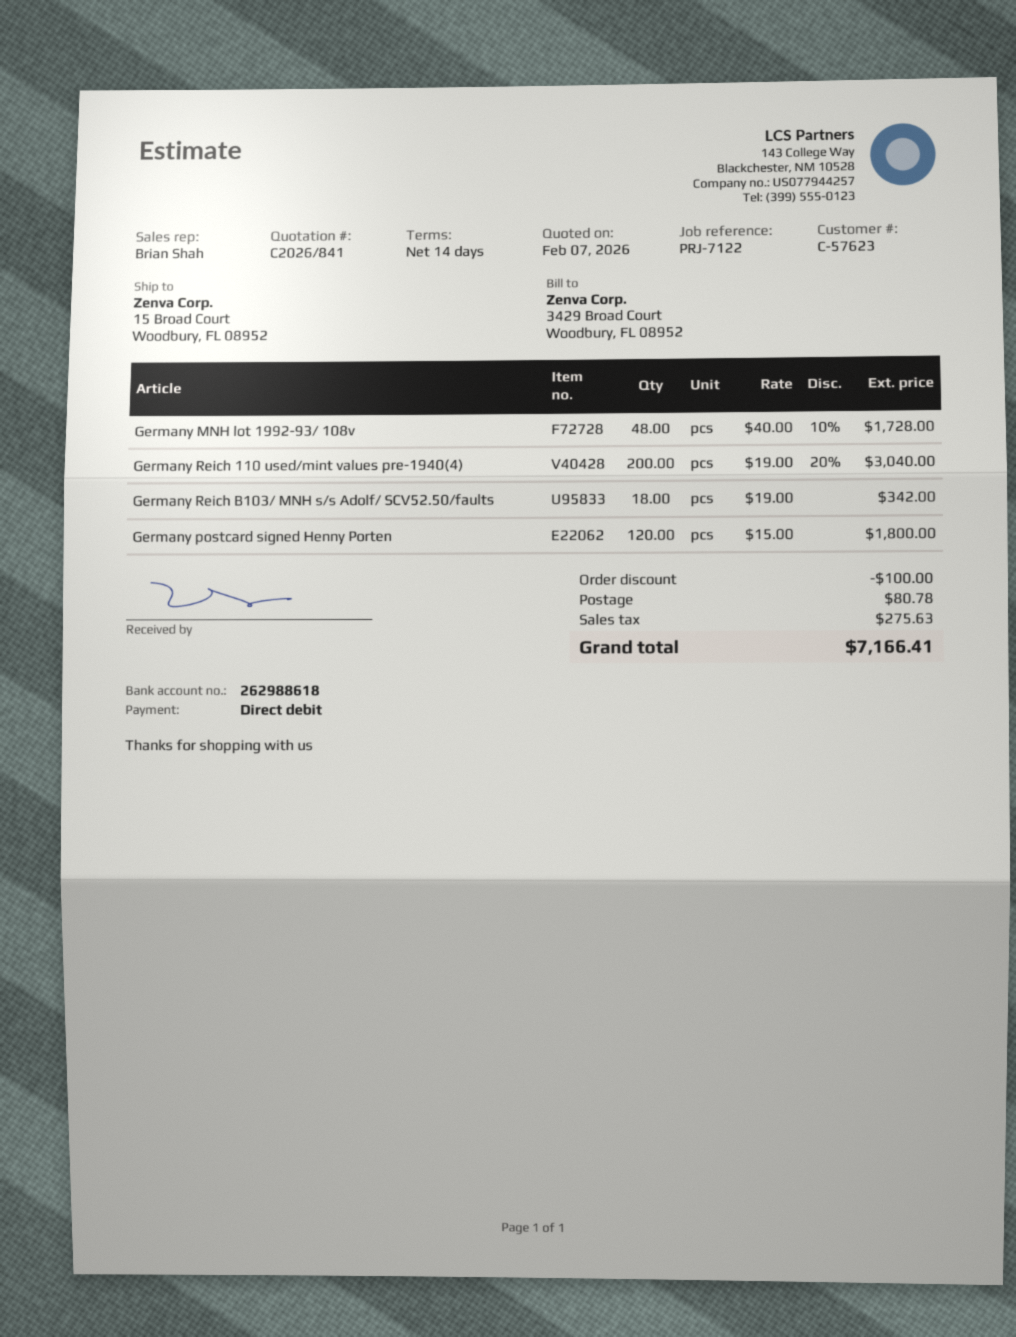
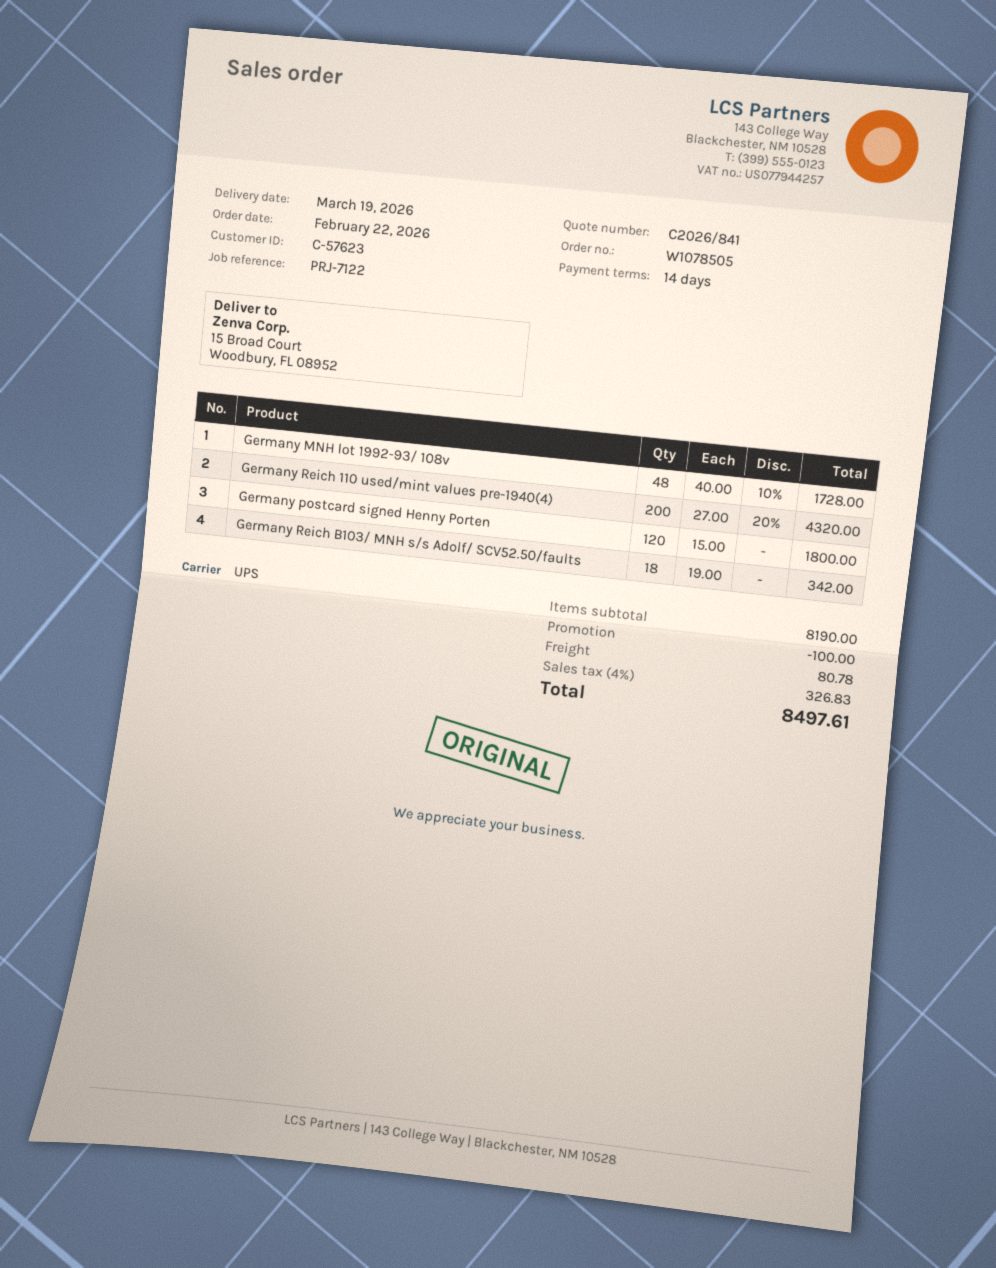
Germany Reich 110 used/mint values pre-1940(4): 200 x 19.00 - 20% = 3040.00 -> 200 x 27.00 - 20% = 4320.00
tax: 275.63 -> 326.83
total: 7166.41 -> 8497.61

